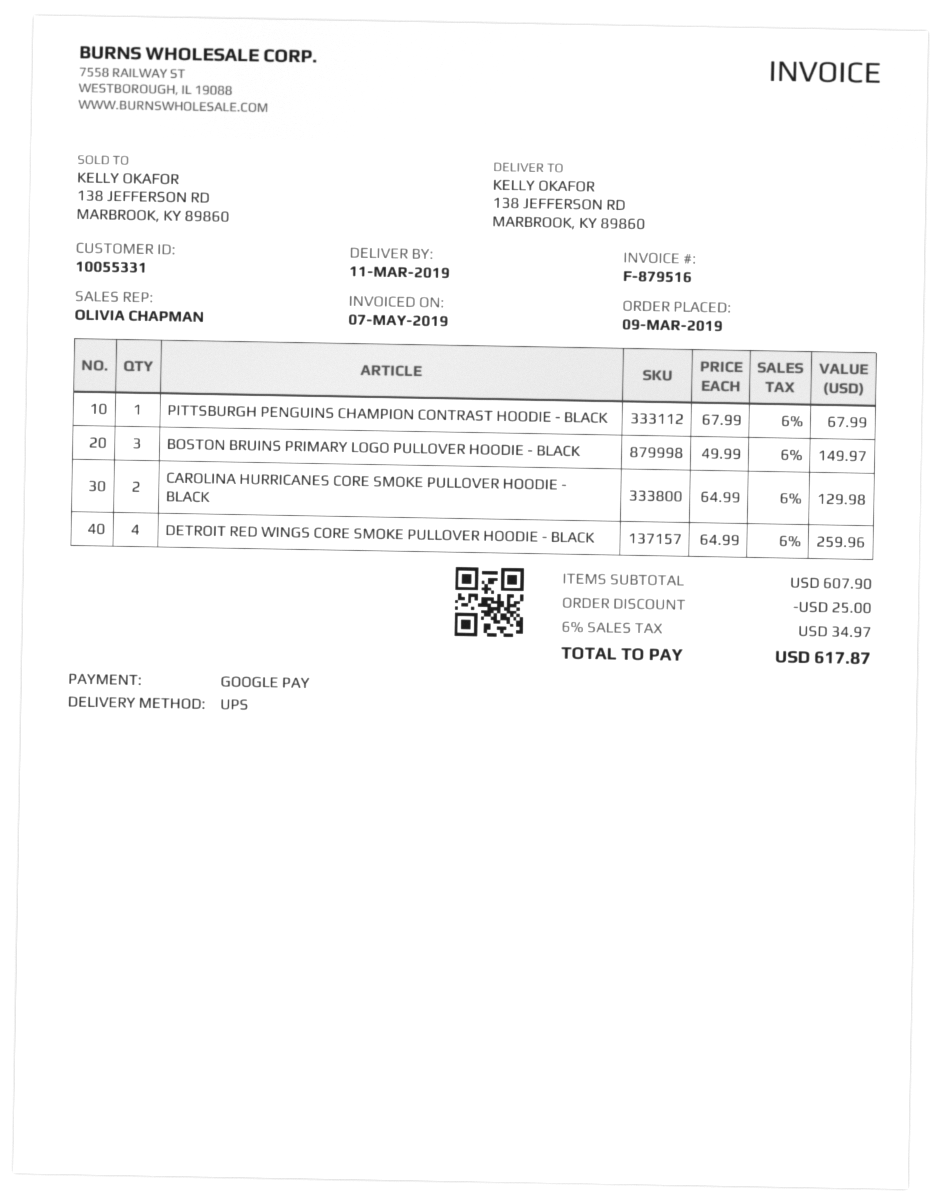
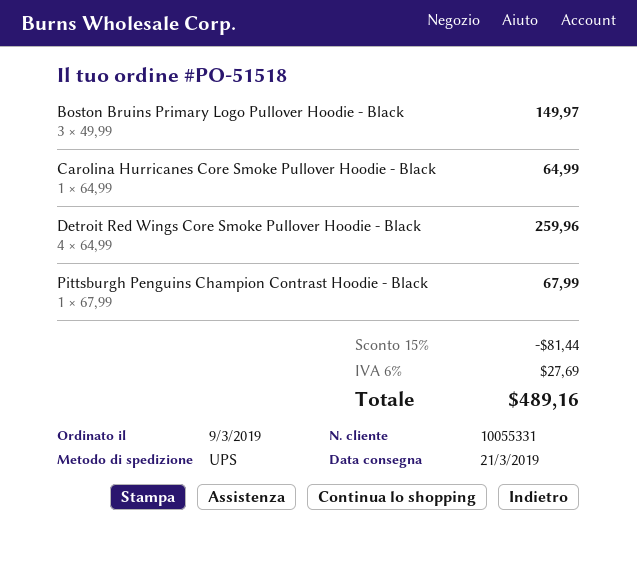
delivery date: 2019-03-11 -> 2019-03-21
CAROLINA HURRICANES CORE SMOKE PULLOVER HOODIE - BLACK: 2 x 64.99 = 129.98 -> 1 x 64.99 = 64.99
discount: 25.00 -> 81.44
tax: 6% = 34.97 -> 6% = 27.69
total: 617.87 -> 489.16

